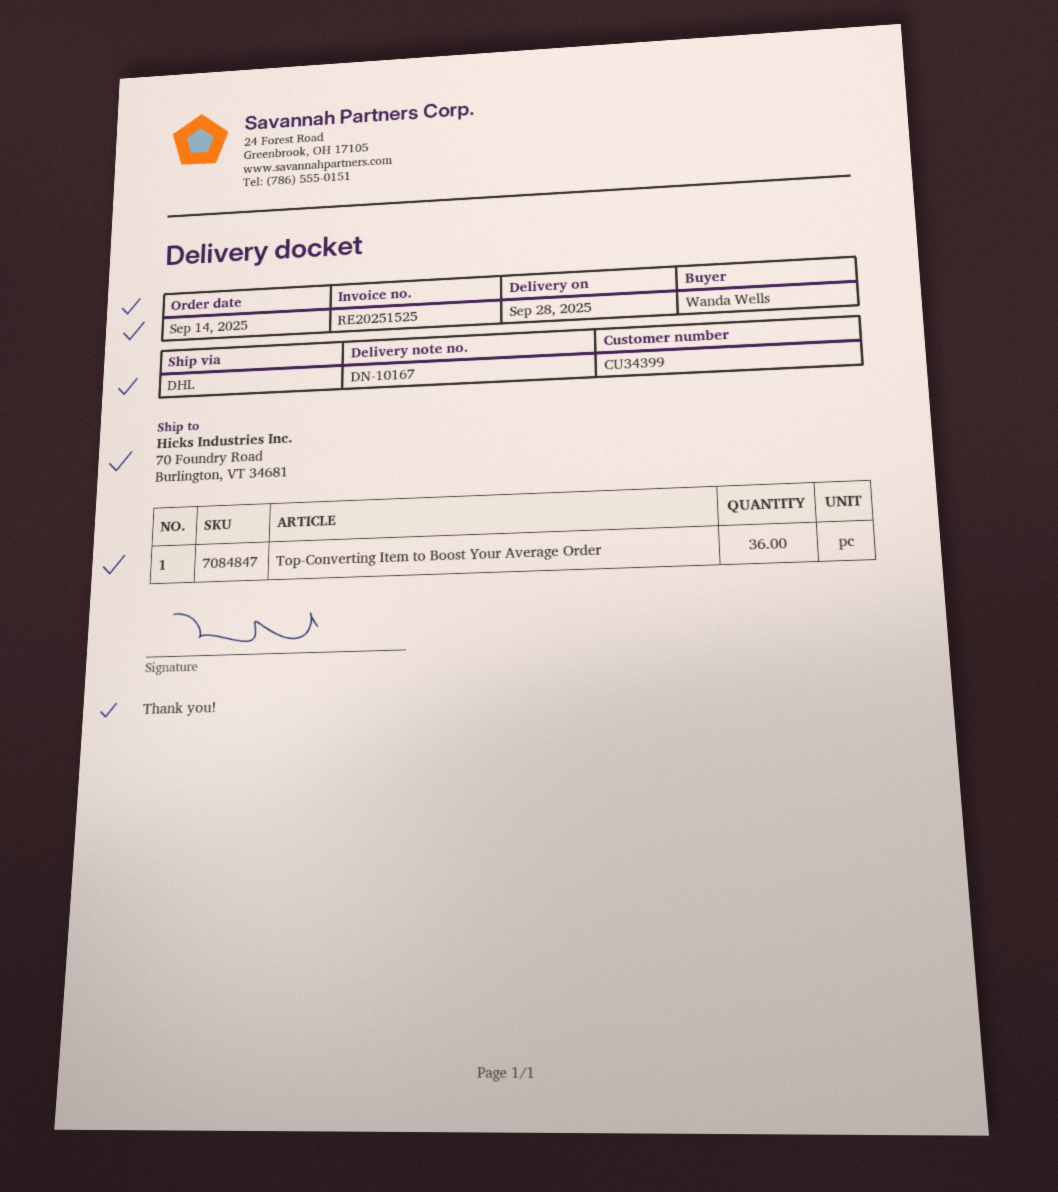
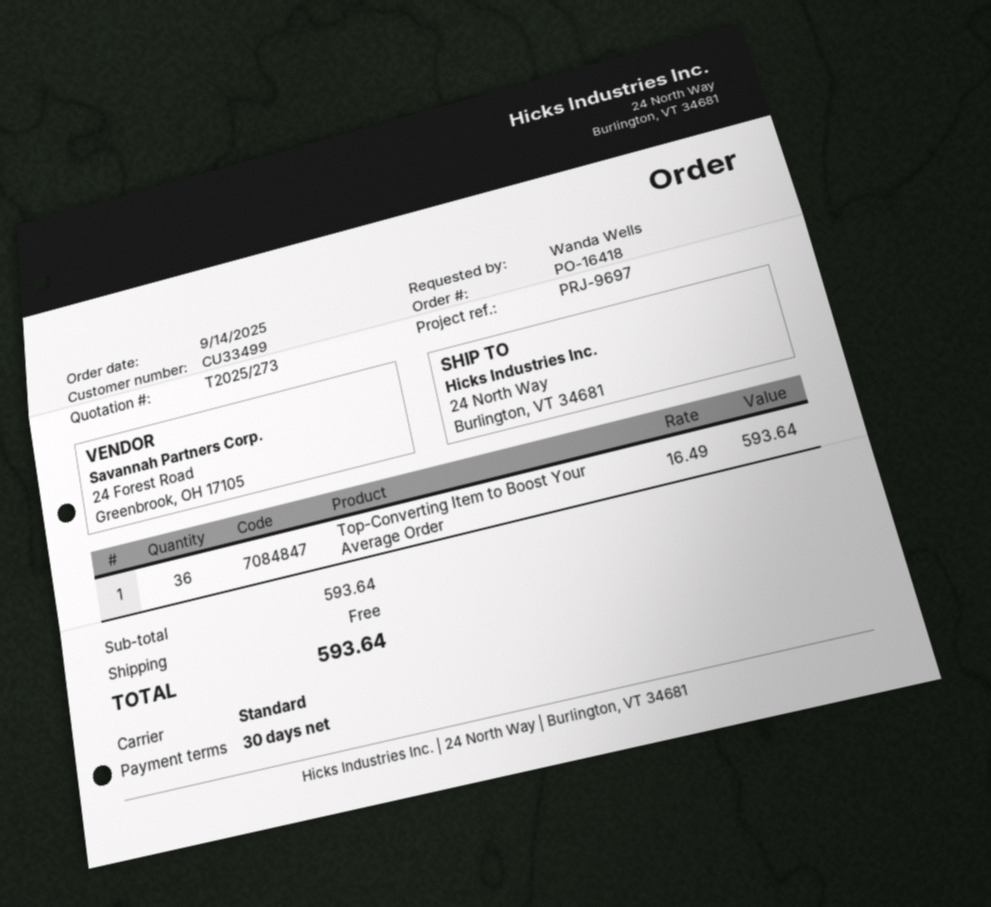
customer number: CU34399 -> CU33499
shipping method: DHL -> standard
ship to: 70 Foundry Road, Burlington, VT 34681 -> 24 North Way, Burlington, VT 34681

